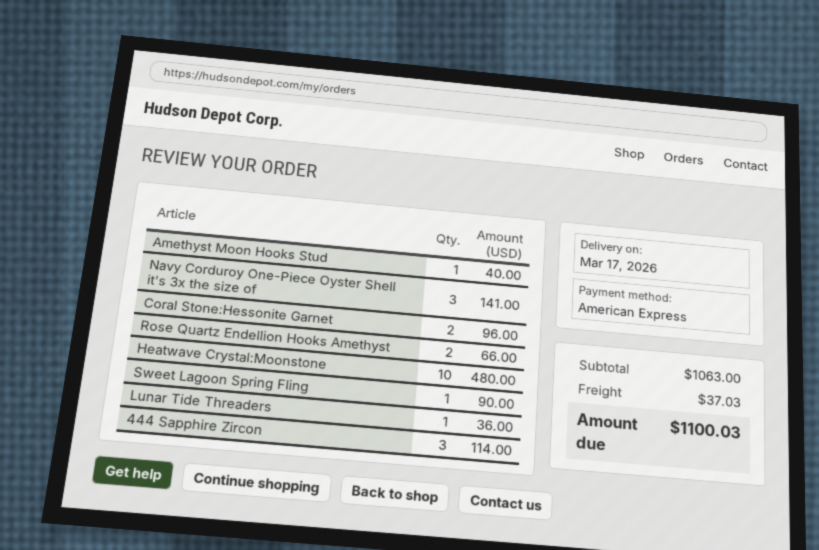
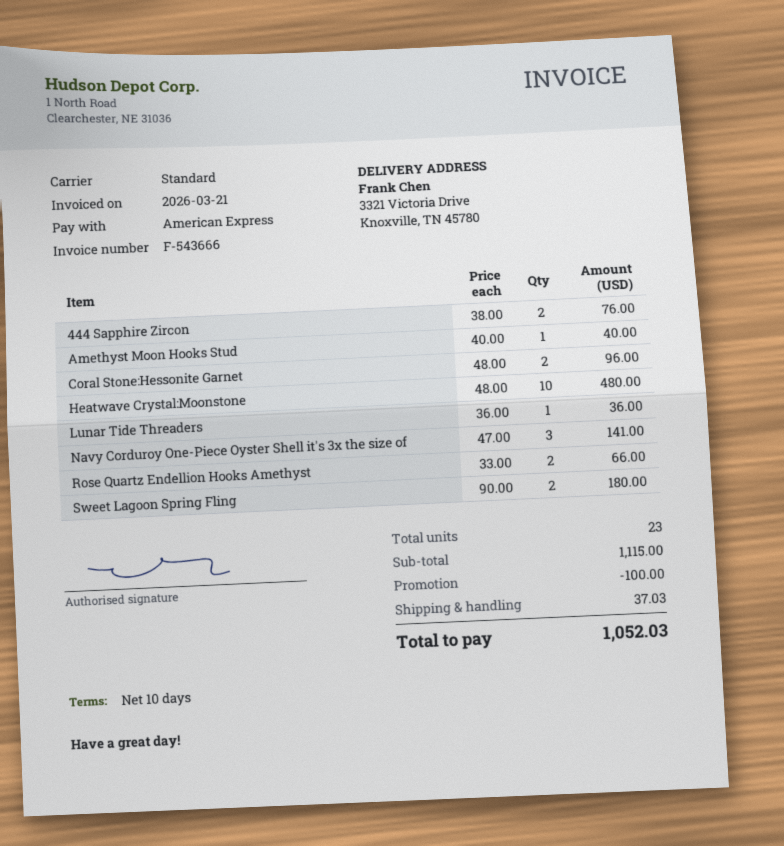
Sweet Lagoon Spring Fling: 1 for 90.00 -> 2 for 180.00
444 Sapphire Zircon: 3 for 114.00 -> 2 for 76.00
subtotal: 1063.00 -> 1115.00
discount: none -> 100.00
total: 1100.03 -> 1052.03

